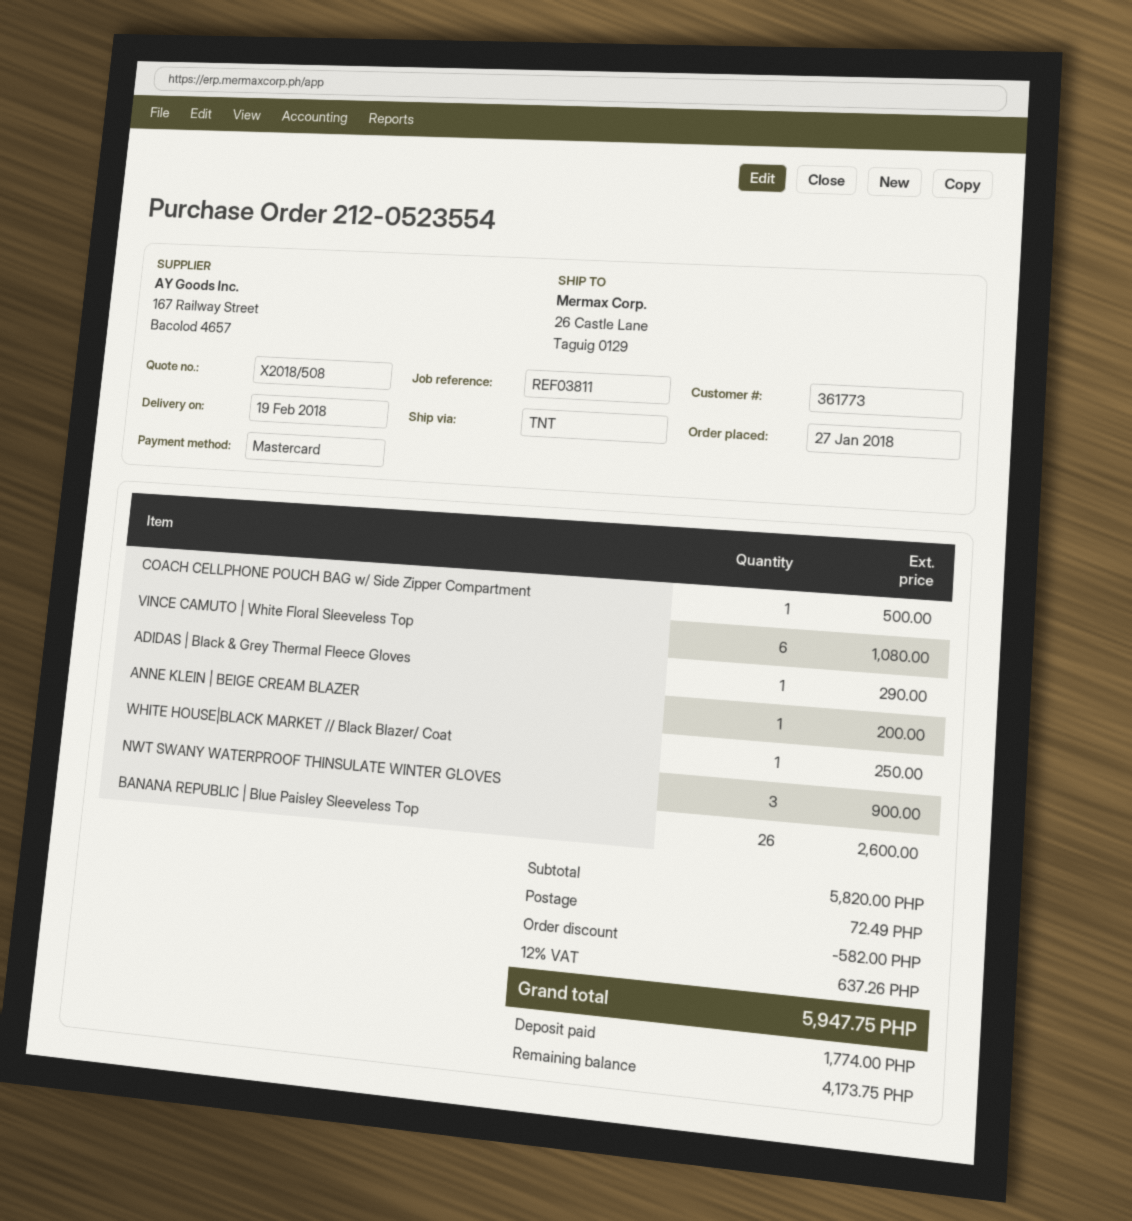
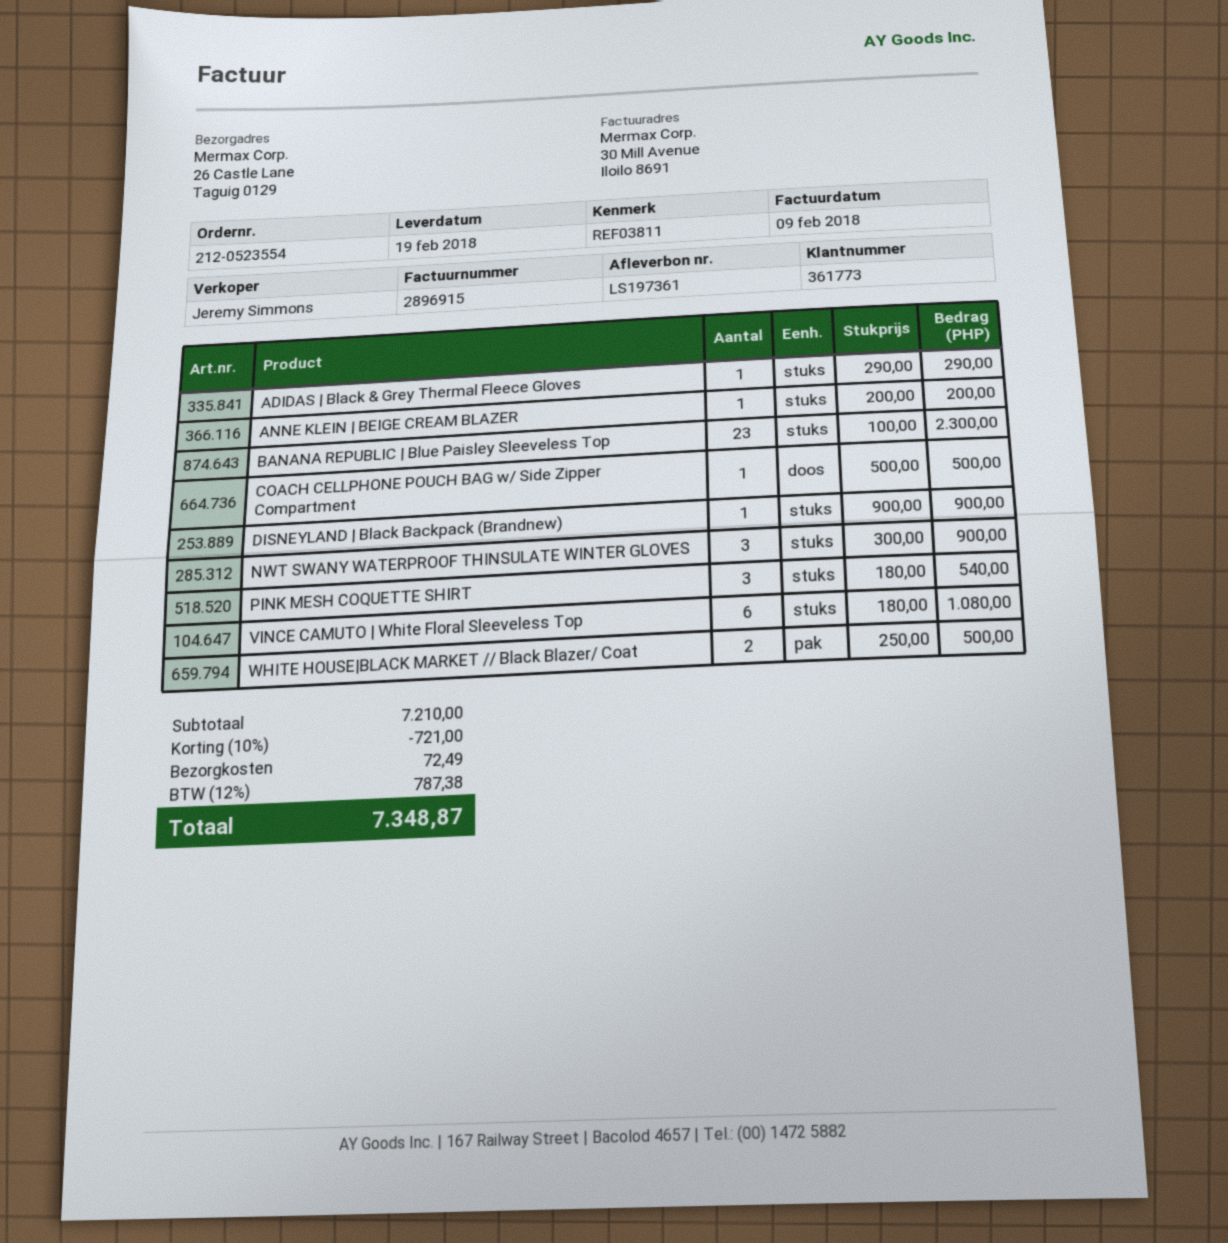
WHITE HOUSE|BLACK MARKET // Black Blazer/ Coat: 1 for 250.00 -> 2 for 500.00
BANANA REPUBLIC | Blue Paisley Sleeveless Top: 26 for 2600.00 -> 23 for 2300.00
DISNEYLAND | Black Backpack (Brandnew): none -> 1 for 900.00
PINK MESH COQUETTE SHIRT: none -> 3 for 540.00
subtotal: 5820.00 -> 7210.00
discount: 582.00 -> 721.00
tax: 12% = 637.26 -> 12% = 787.38
total: 5947.75 -> 7348.87

